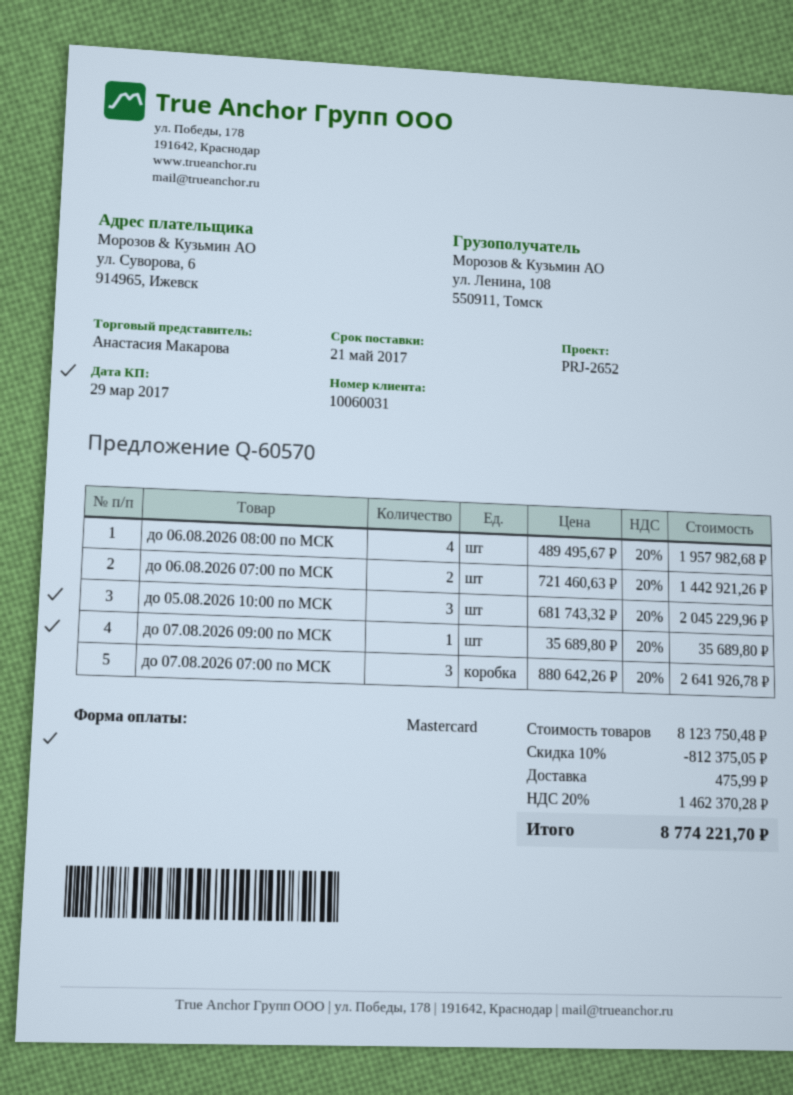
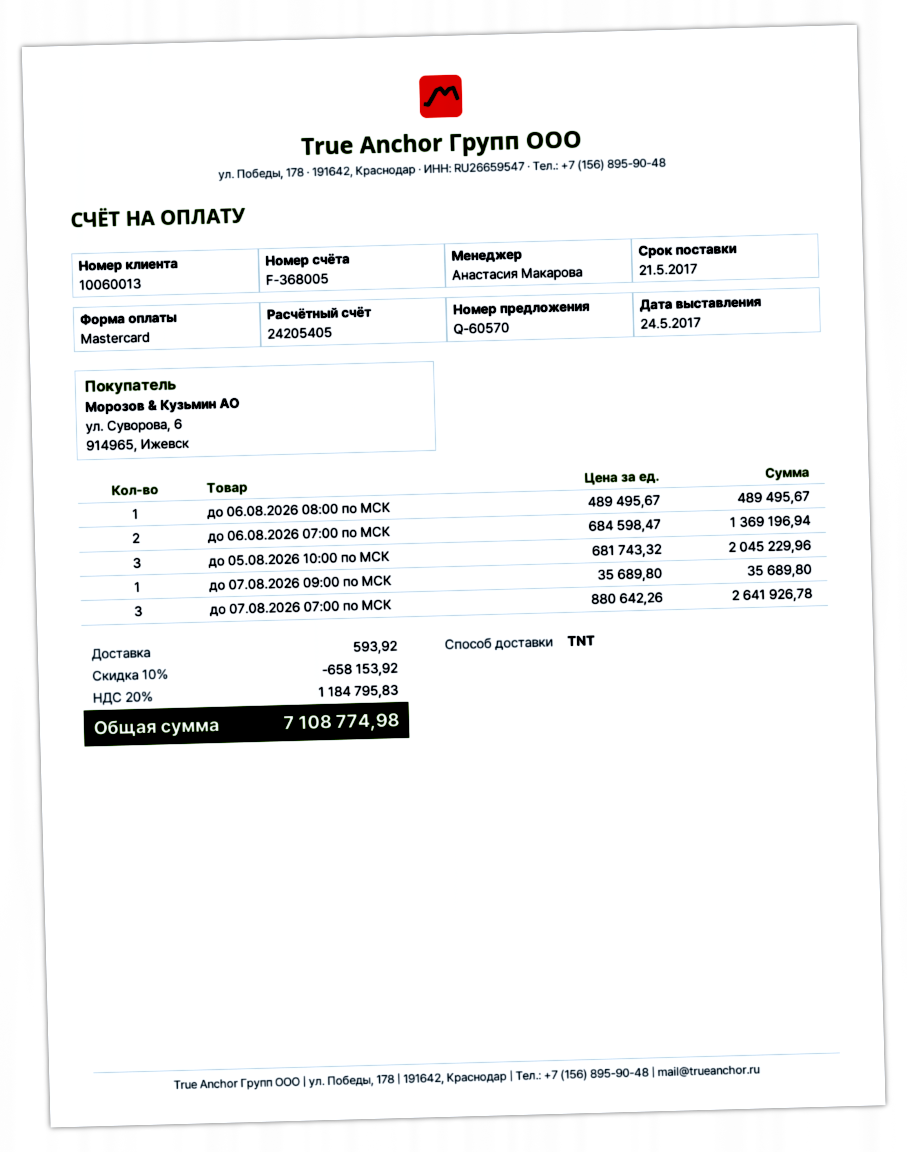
customer number: 10060031 -> 10060013
до 06.08.2026 08:00 по МСК: 4 x 489495.67 = 1957982.68 -> 1 x 489495.67 = 489495.67
до 06.08.2026 07:00 по МСК: 2 x 721460.63 = 1442921.26 -> 2 x 684598.47 = 1369196.94
discount: 10% = 812375.05 -> 10% = 658153.92
shipping: 475.99 -> 593.92
tax: 20% = 1462370.28 -> 20% = 1184795.83
total: 8774221.70 -> 7108774.98

